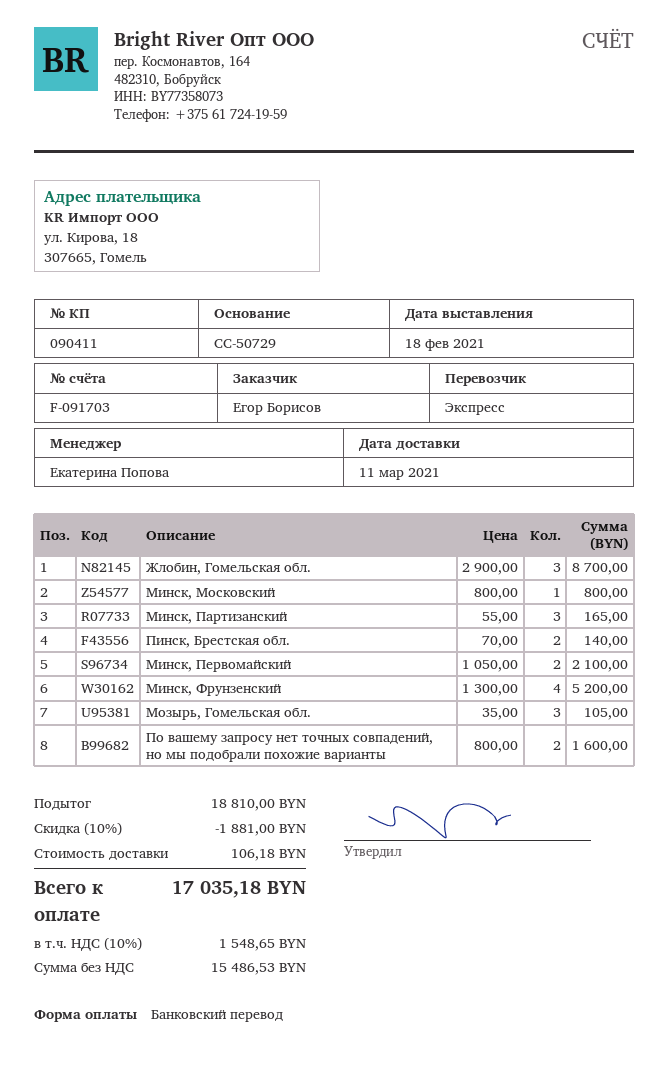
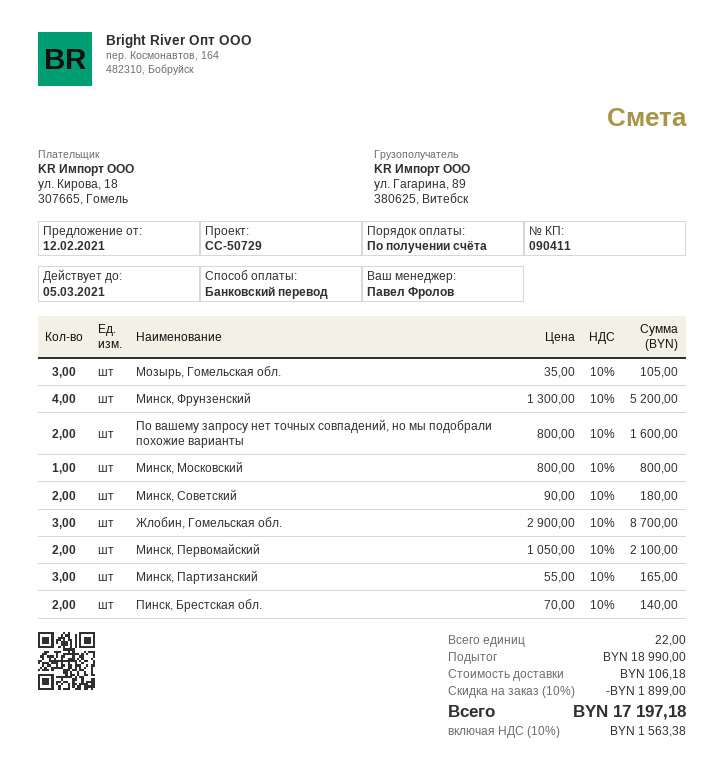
sales rep: Екатерина Попова -> Павел Фролов
Минск, Советский: none -> 2 x 90.00 = 180.00
subtotal: 18810.00 -> 18990.00
discount: 10% = 1881.00 -> 10% = 1899.00
tax: 10% = 1548.65 -> 10% = 1563.38
total: 17035.18 -> 17197.18

